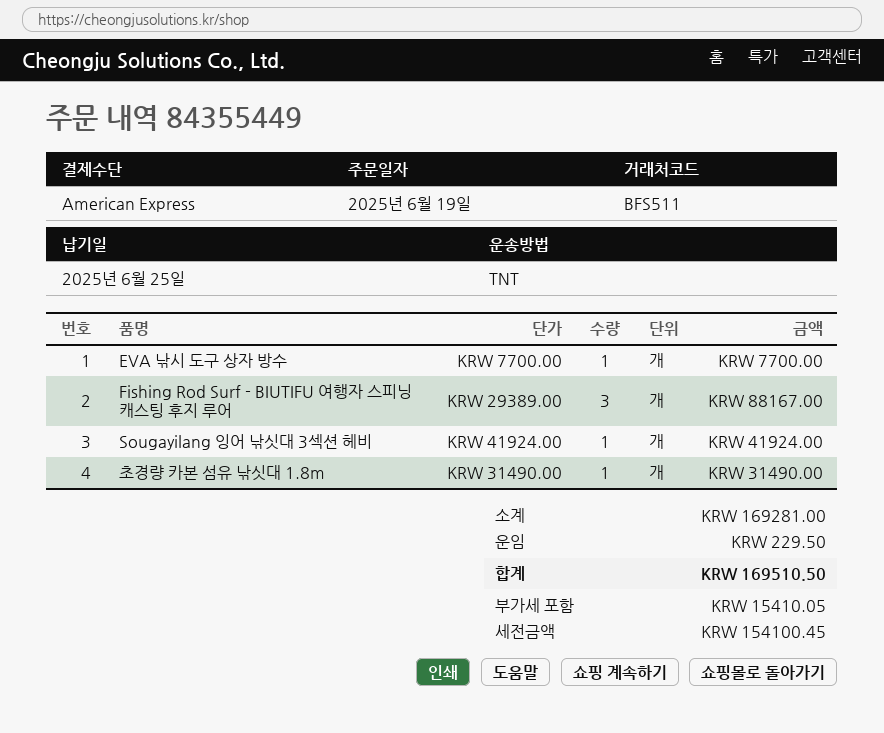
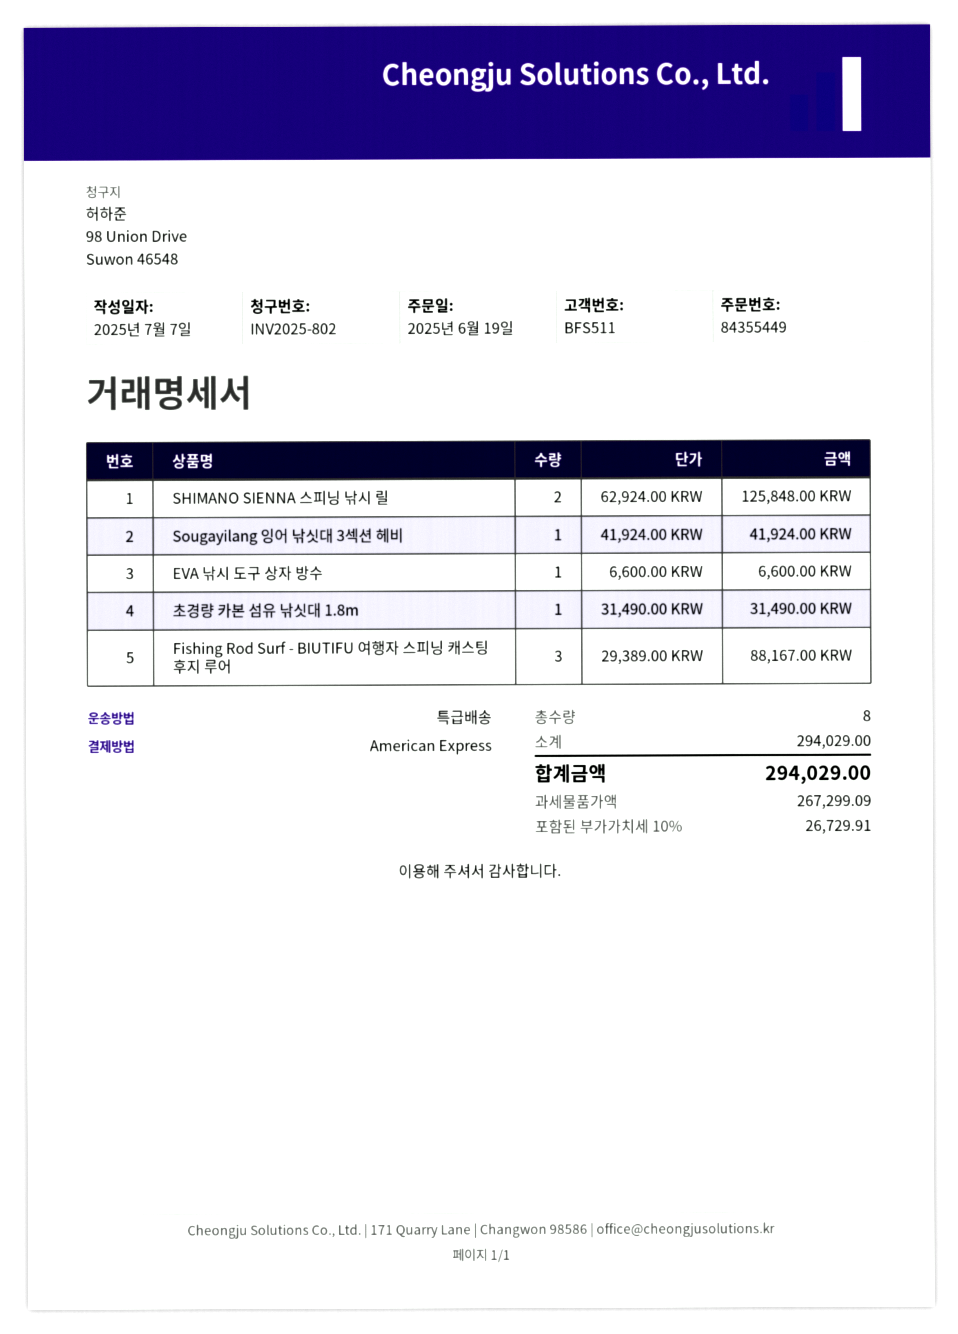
shipping method: TNT -> express
EVA 낚시 도구 상자 방수: 1 x 7700.00 = 7700.00 -> 1 x 6600.00 = 6600.00
SHIMANO SIENNA 스피닝 낚시 릴: none -> 2 x 62924.00 = 125848.00
subtotal: 169281.00 -> 294029.00
shipping: 229.50 -> none
net: 154100.45 -> 267299.09
tax: 15410.05 -> 26729.91
total: 169510.50 -> 294029.00

